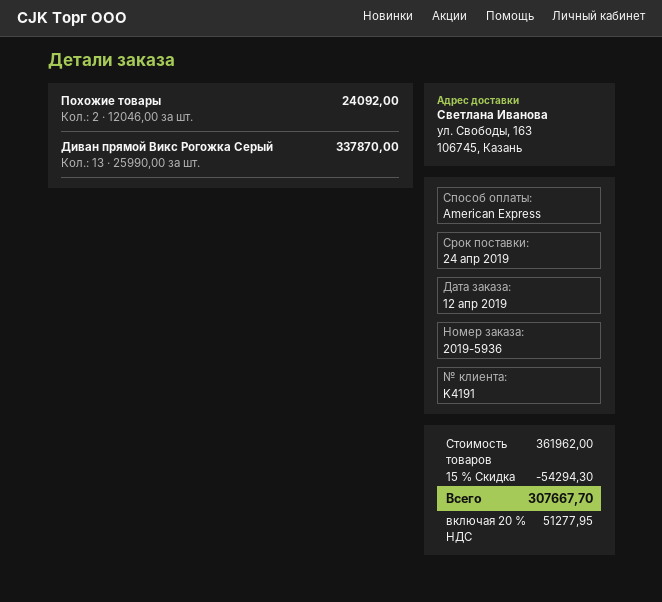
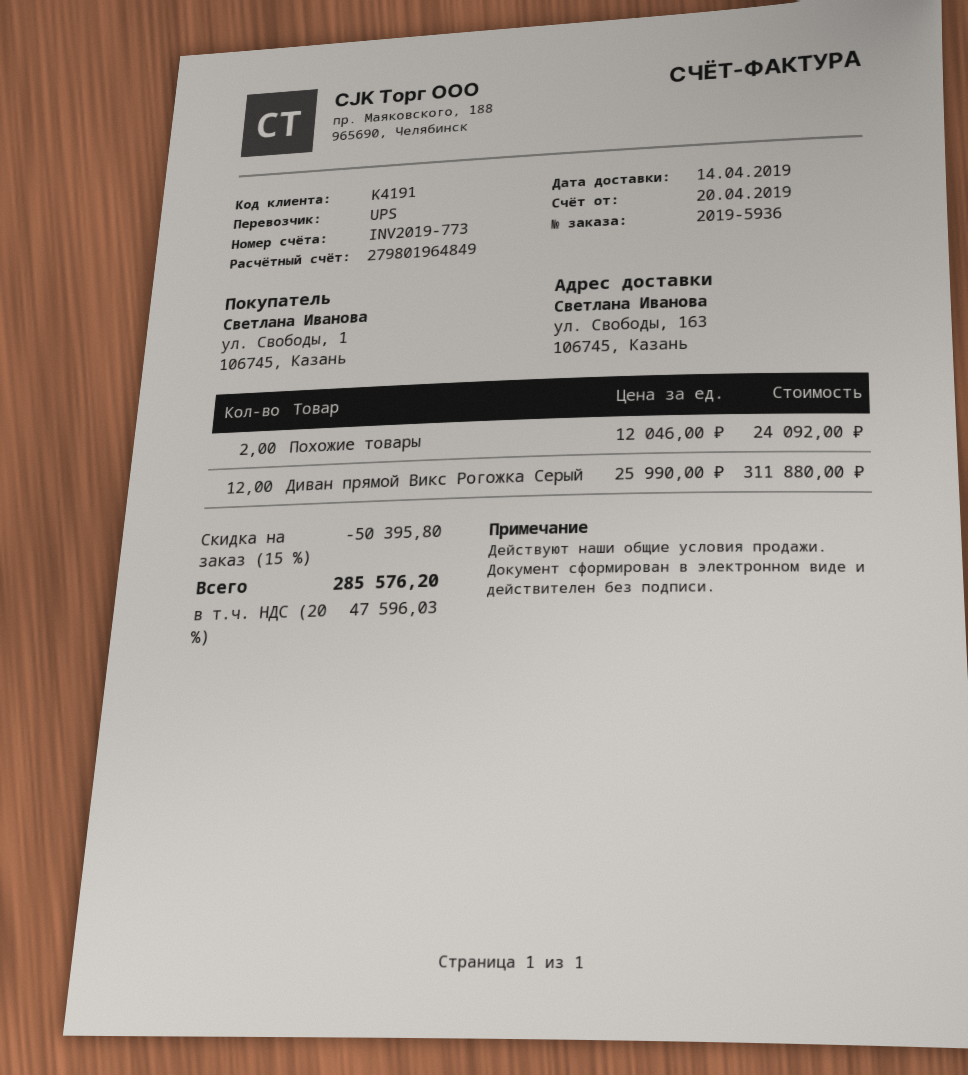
delivery date: 2019-04-24 -> 2019-04-14
Диван прямой Викс Рогожка Серый: 13 x 25990.00 = 337870.00 -> 12 x 25990.00 = 311880.00
discount: 15% = 54294.30 -> 15% = 50395.80
tax: 20% = 51277.95 -> 20% = 47596.03
total: 307667.70 -> 285576.20

